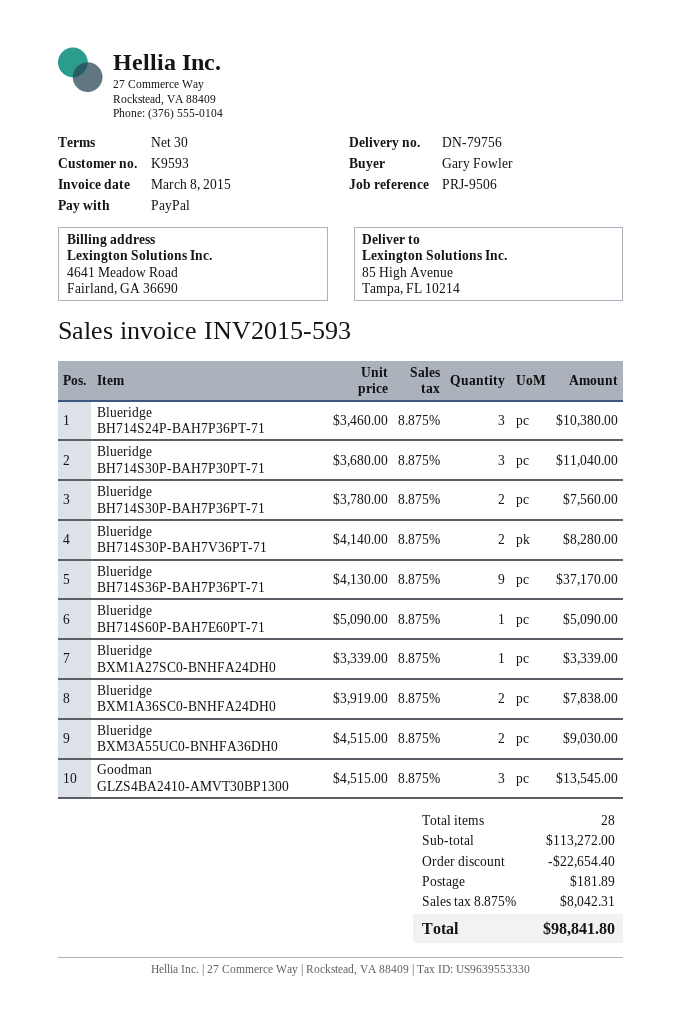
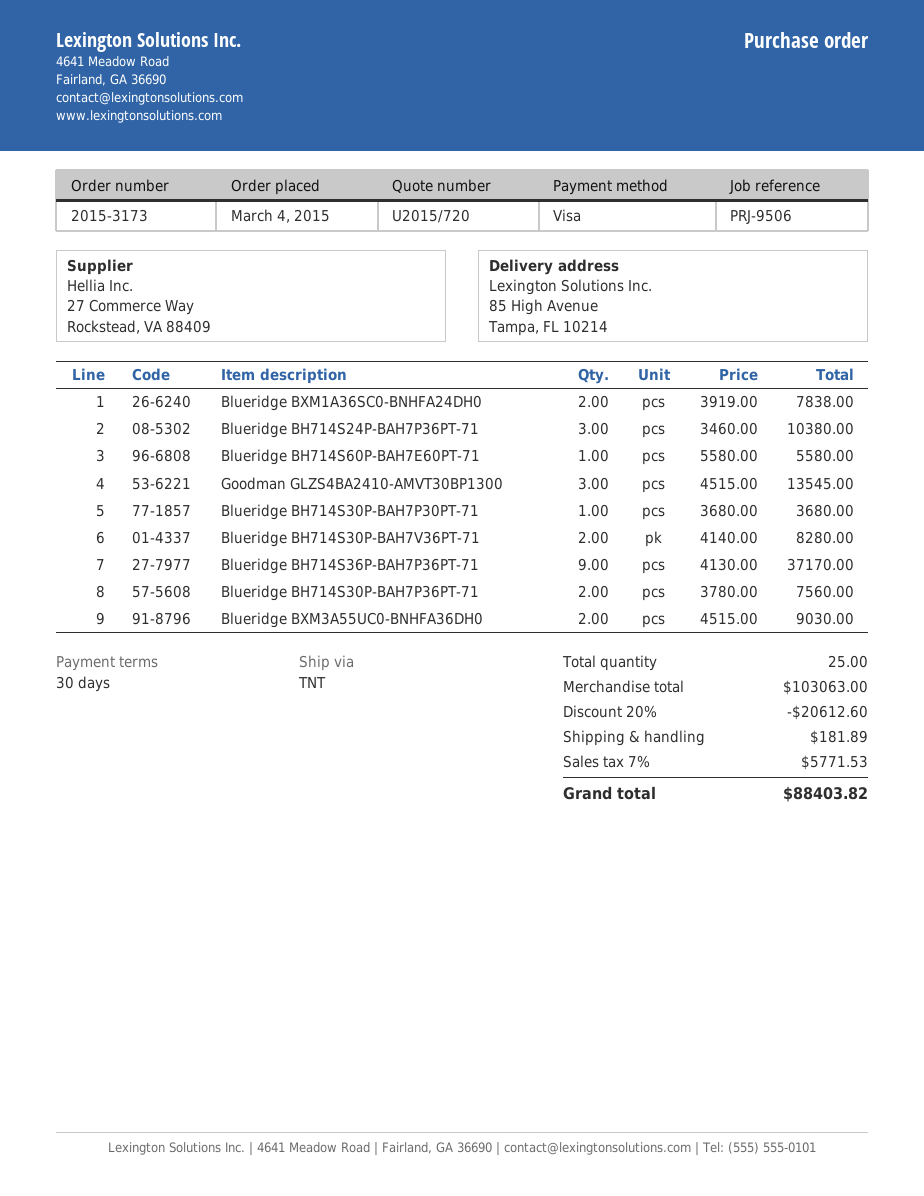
payment method: PayPal -> Visa
Blueridge BH714S30P-BAH7P30PT-71: 3 x 3680.00 = 11040.00 -> 1 x 3680.00 = 3680.00
Blueridge BH714S60P-BAH7E60PT-71: 1 x 5090.00 = 5090.00 -> 1 x 5580.00 = 5580.00
Blueridge BXM1A27SC0-BNHFA24DH0: 1 x 3339.00 = 3339.00 -> none
total quantity: 28 -> 25
subtotal: 113272.00 -> 103063.00
discount: 22654.40 -> 20612.60
tax: 8.875% = 8042.31 -> 7% = 5771.53
total: 98841.80 -> 88403.82

